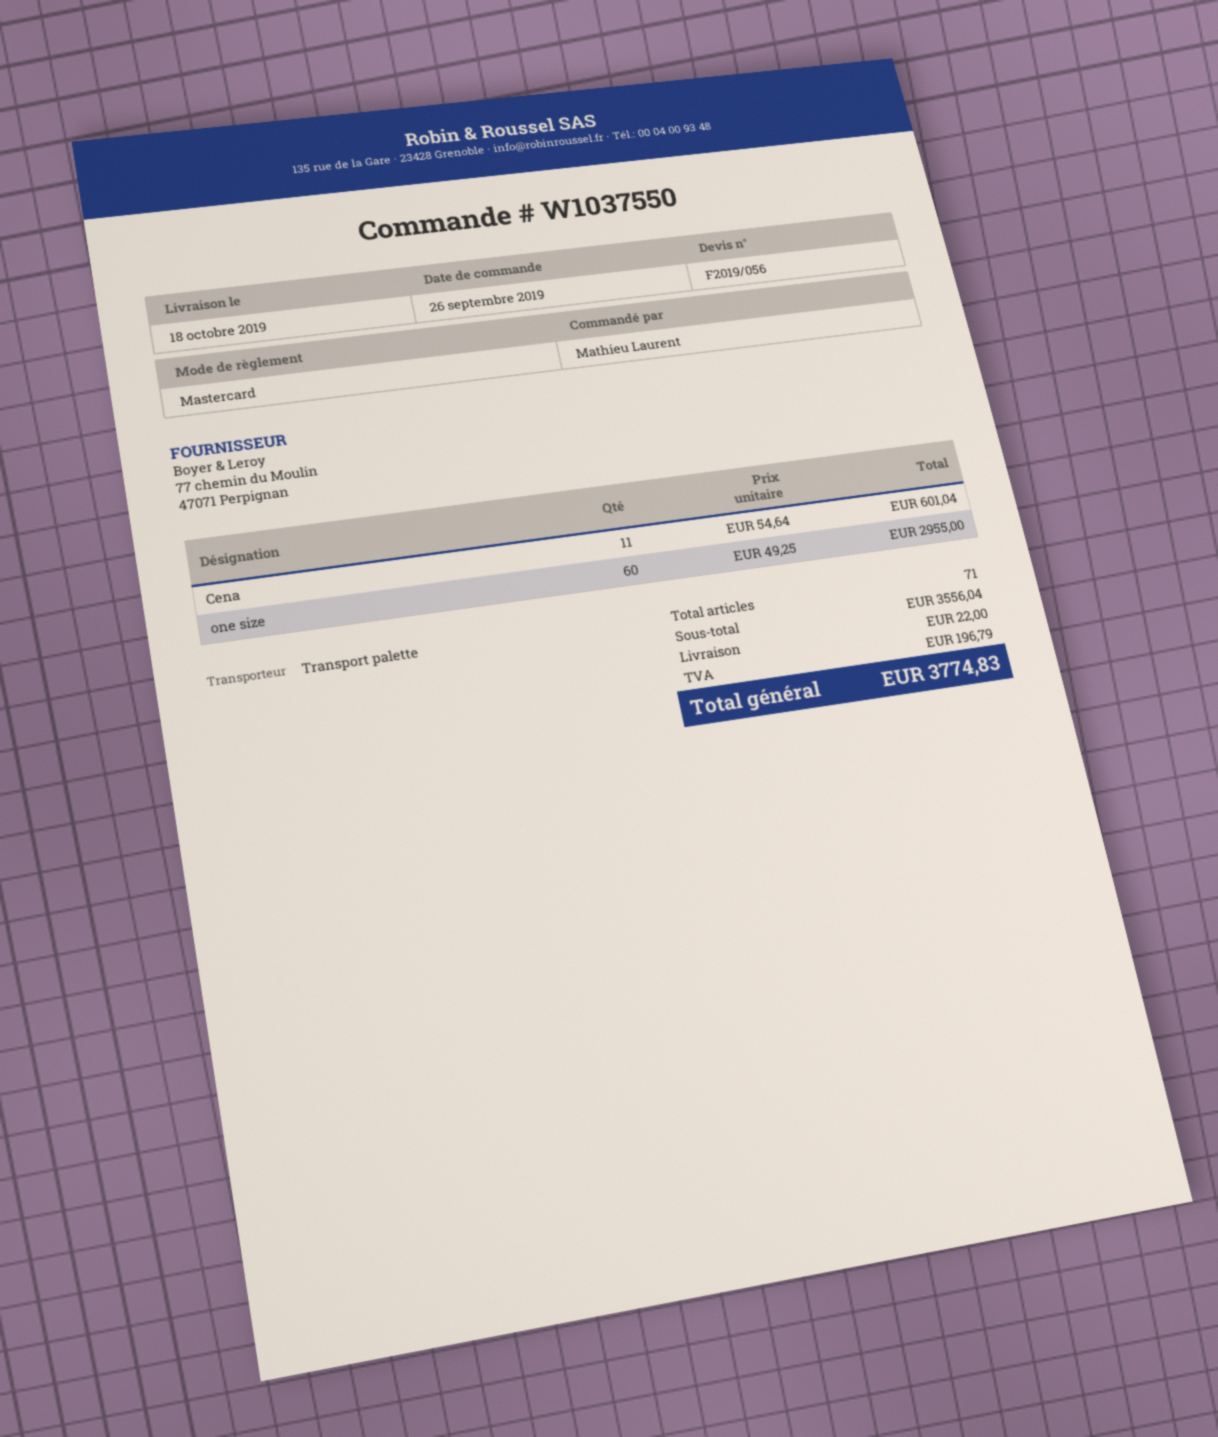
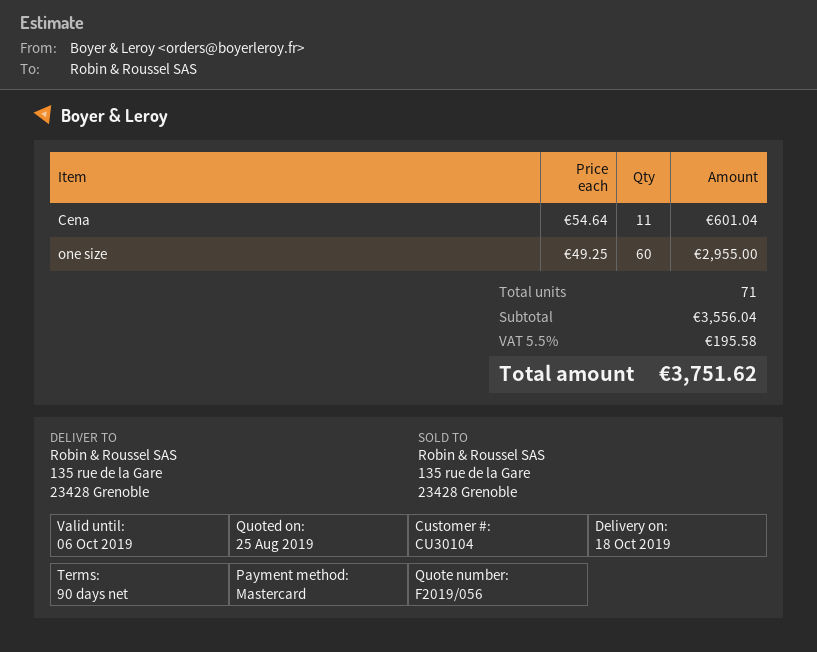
shipping: 22.00 -> none
tax: 196.79 -> 195.58
total: 3774.83 -> 3751.62

